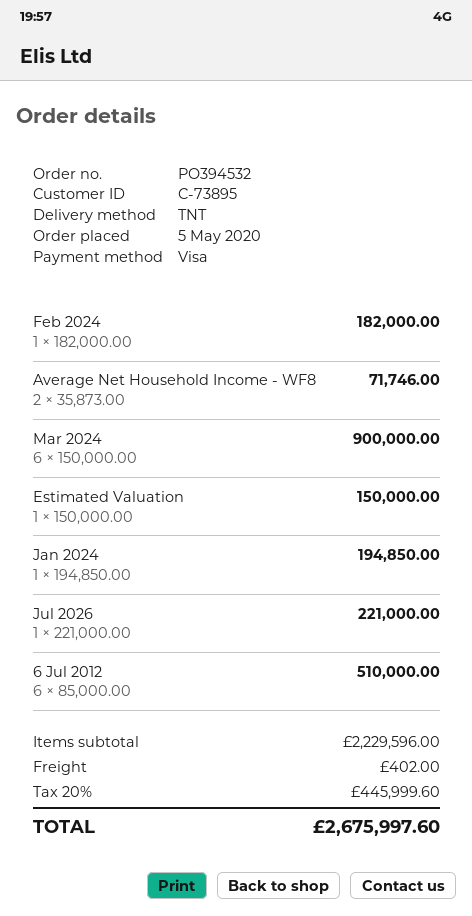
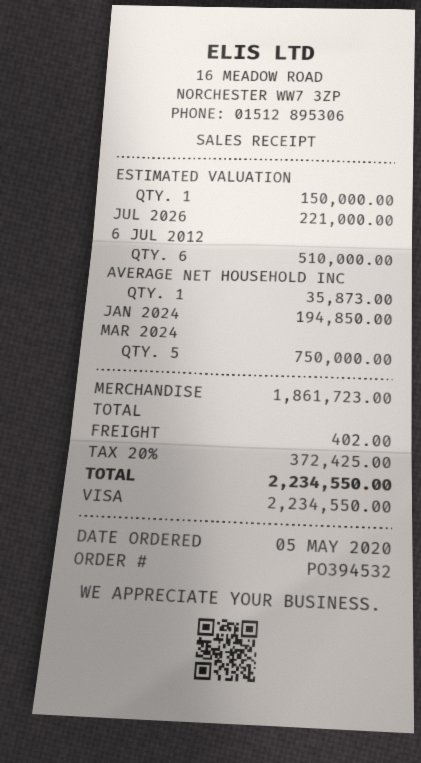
Feb 2024: 1 for 182000.00 -> none
Average Net Household Income - WF8: 2 for 71746.00 -> 1 for 35873.00
Mar 2024: 6 for 900000.00 -> 5 for 750000.00
subtotal: 2229596.00 -> 1861723.00
tax: 20% = 445999.60 -> 20% = 372425.00
total: 2675997.60 -> 2234550.00

